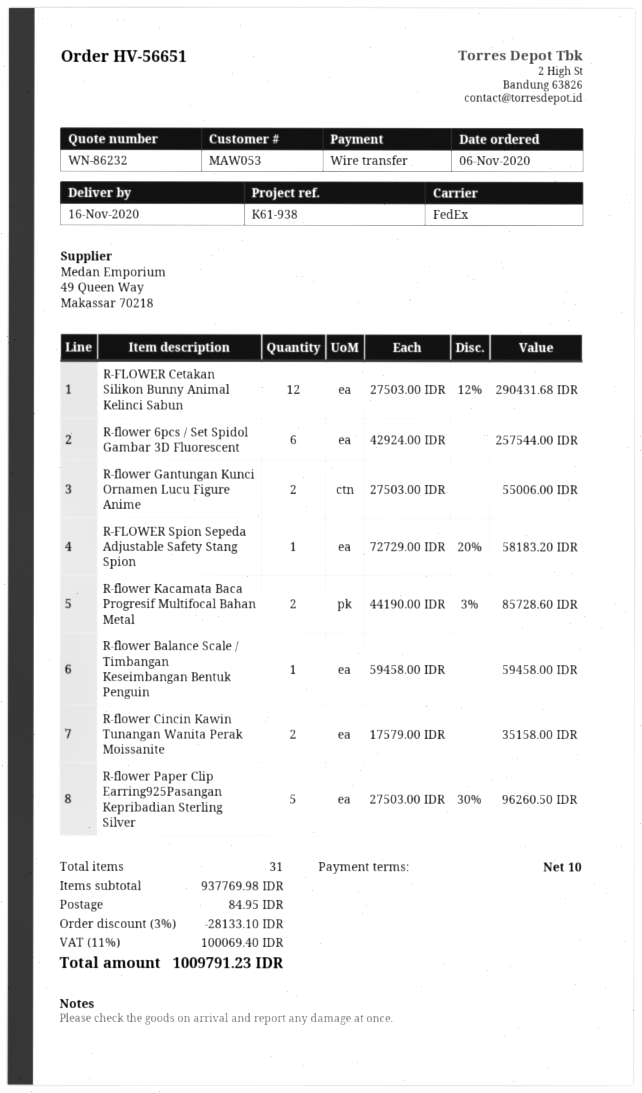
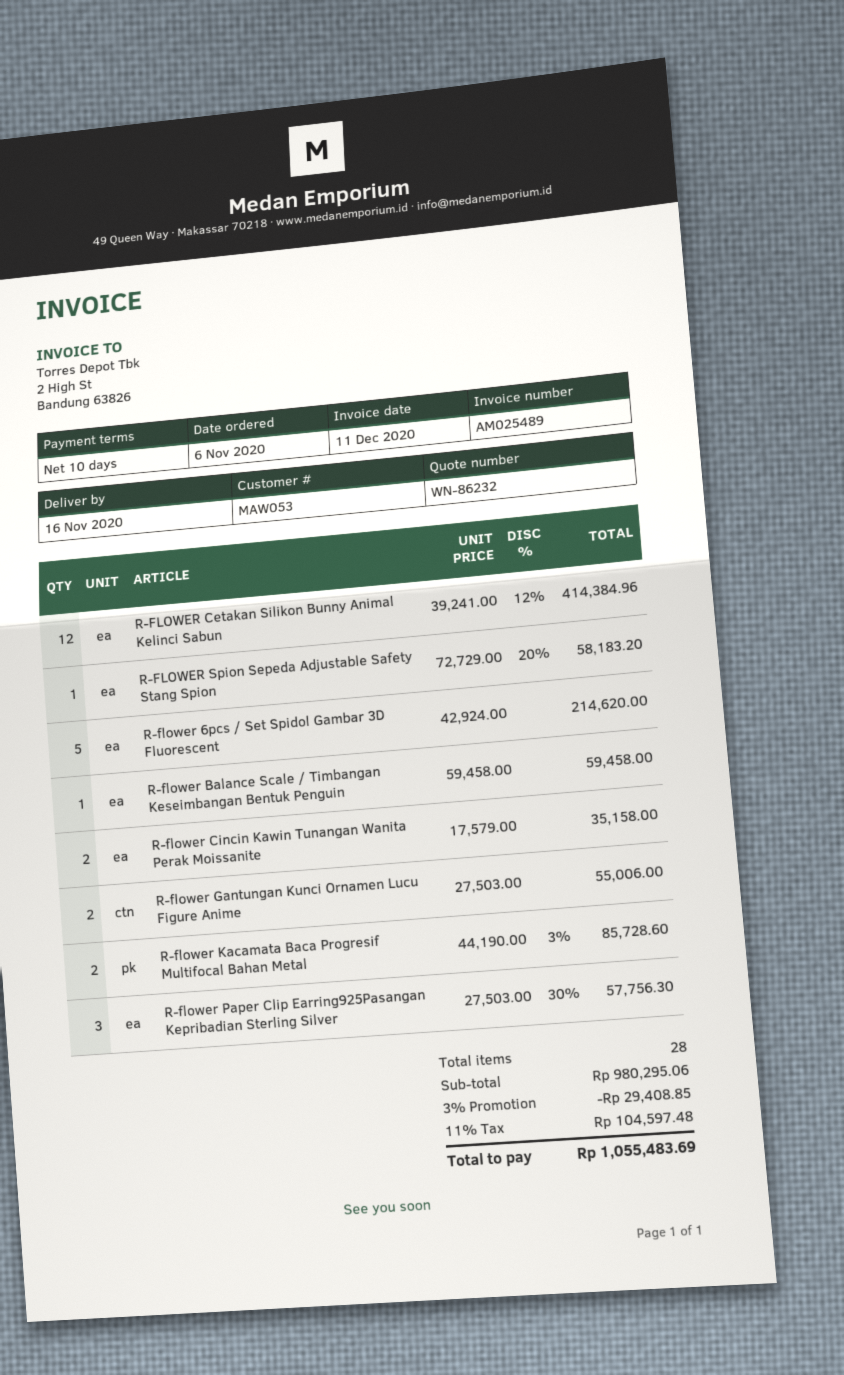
R-FLOWER Cetakan Silikon Bunny Animal Kelinci Sabun: 12 x 27503.00 - 12% = 290431.68 -> 12 x 39241.00 - 12% = 414384.96
R-flower 6pcs / Set Spidol Gambar 3D Fluorescent: 6 x 42924.00 = 257544.00 -> 5 x 42924.00 = 214620.00
R-flower Paper Clip Earring925Pasangan Kepribadian Sterling Silver: 5 x 27503.00 - 30% = 96260.50 -> 3 x 27503.00 - 30% = 57756.30
total quantity: 31 -> 28
subtotal: 937769.98 -> 980295.06
discount: 3% = 28133.10 -> 3% = 29408.85
shipping: 84.95 -> none
tax: 11% = 100069.40 -> 11% = 104597.48
total: 1009791.23 -> 1055483.69

